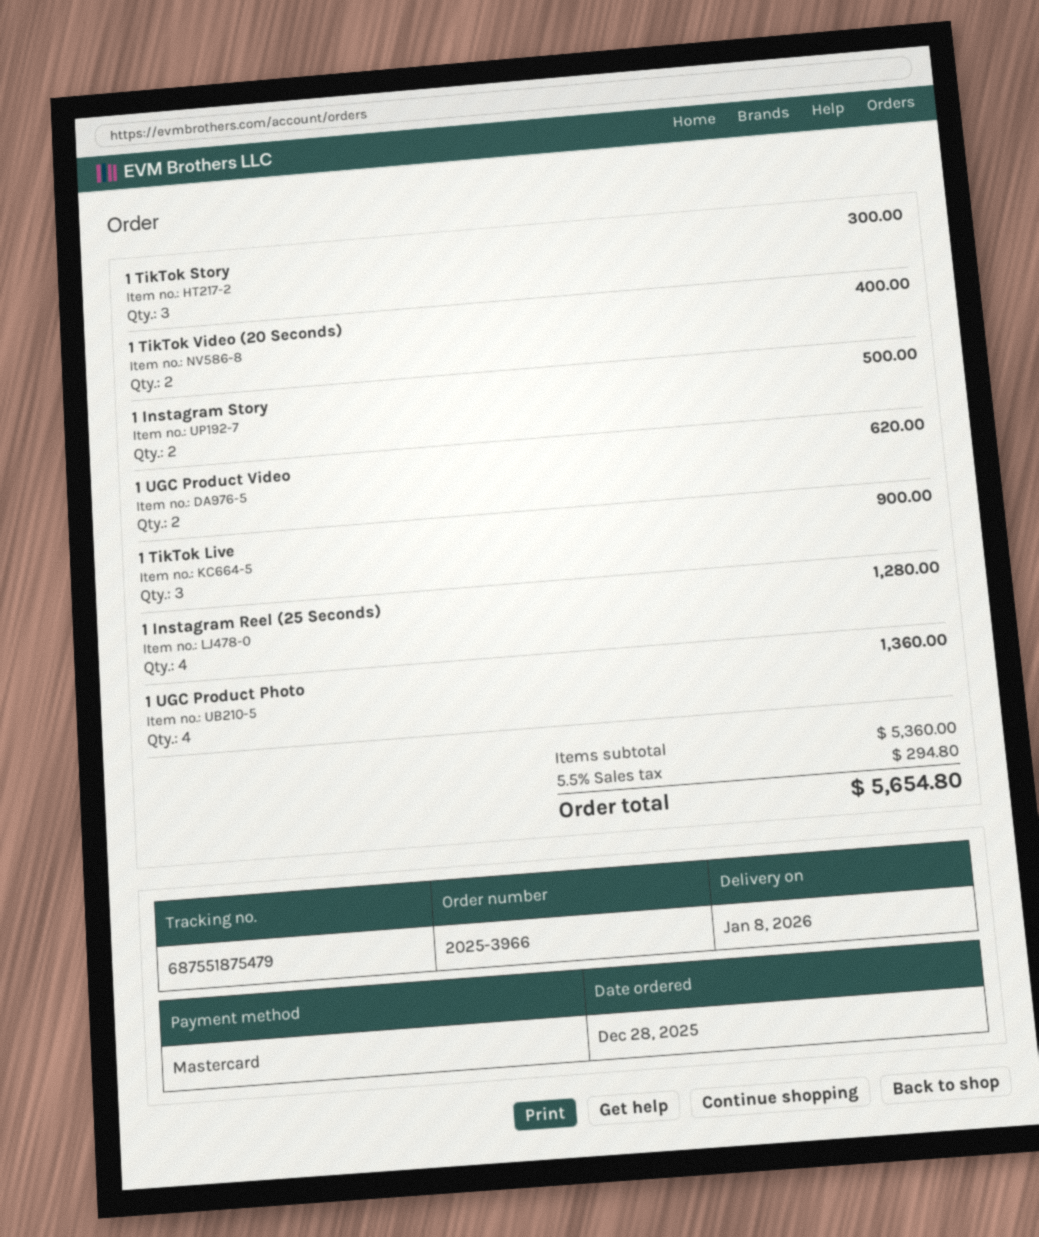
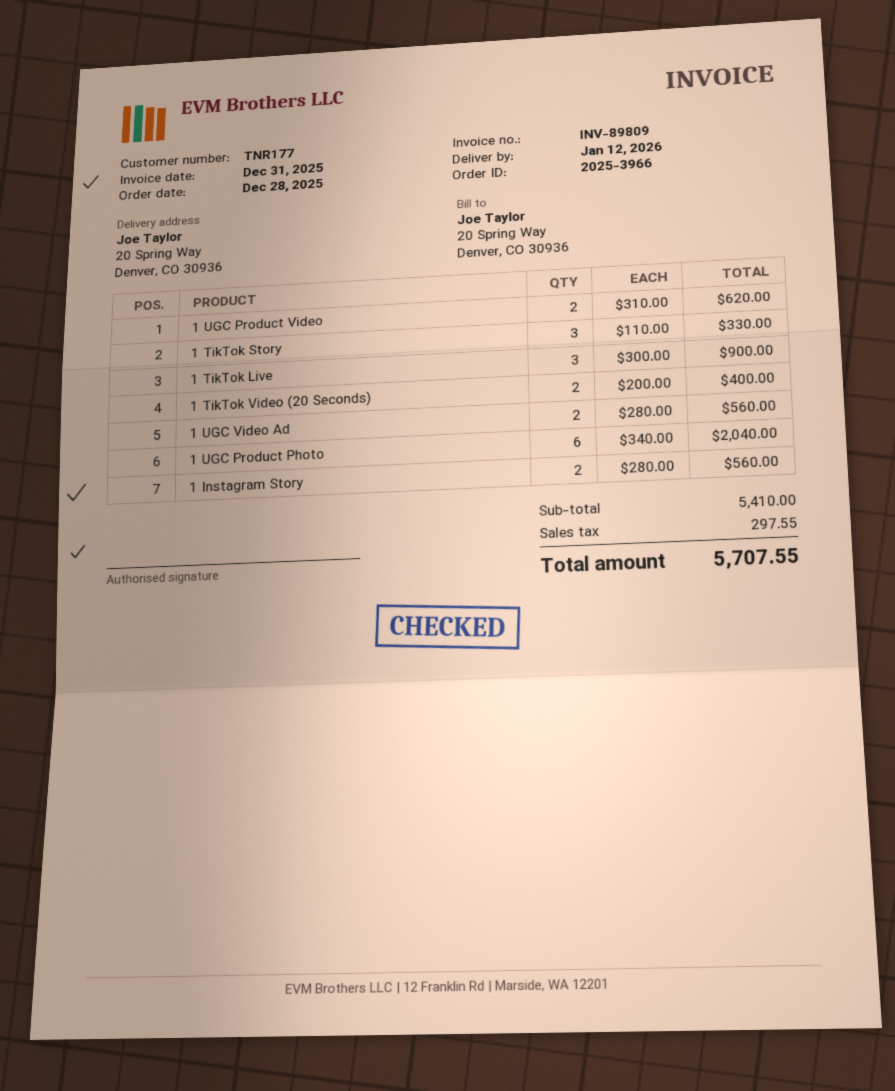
delivery date: 2026-01-08 -> 2026-01-12
1 TikTok Story: 3 for 300.00 -> 3 for 330.00
1 Instagram Story: 2 for 500.00 -> 2 for 560.00
1 Instagram Reel (25 Seconds): 4 for 1280.00 -> none
1 UGC Product Photo: 4 for 1360.00 -> 6 for 2040.00
1 UGC Video Ad: none -> 2 for 560.00
subtotal: 5360.00 -> 5410.00
tax: 294.80 -> 297.55
total: 5654.80 -> 5707.55

